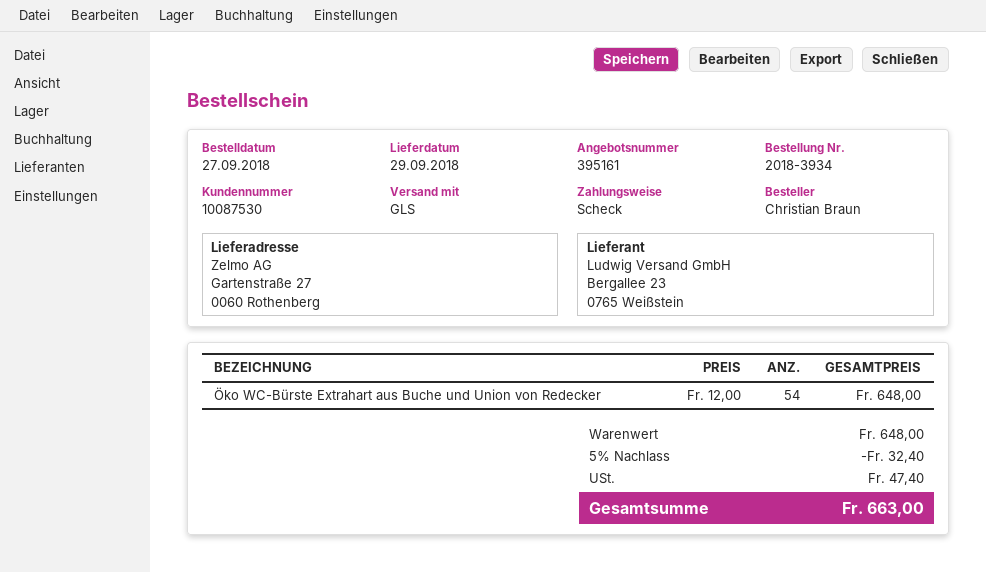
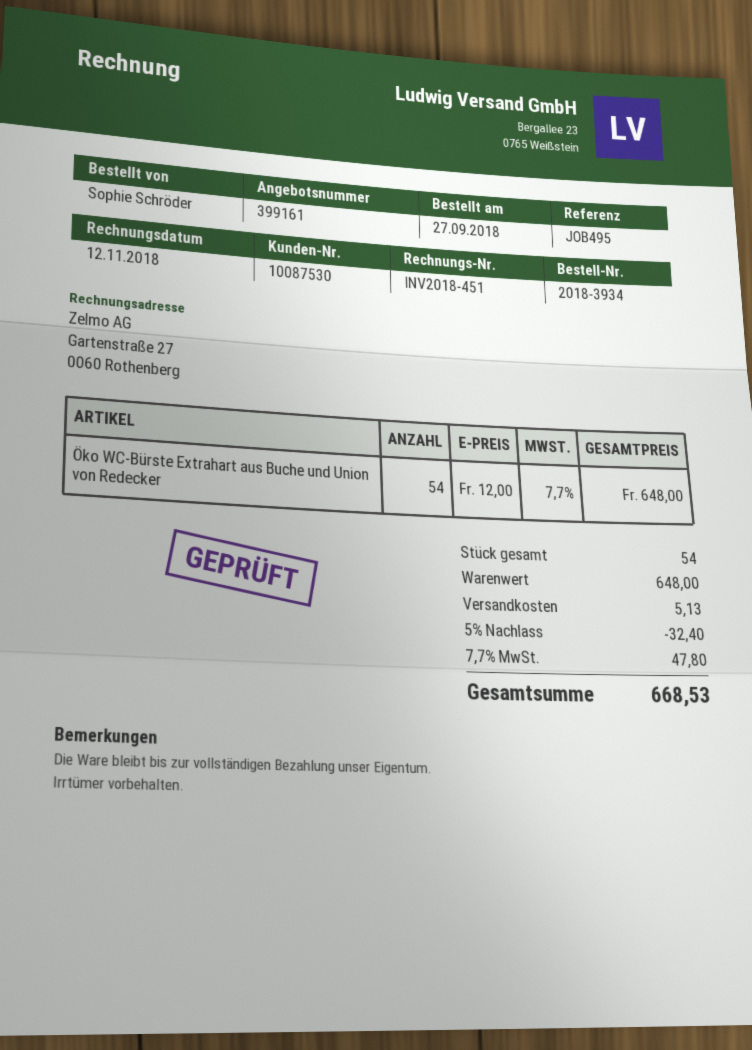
quote number: 395161 -> 399161
ordered by: Christian Braun -> Sophie Schröder
shipping: none -> 5.13
tax: 47.40 -> 47.80
total: 663.00 -> 668.53

